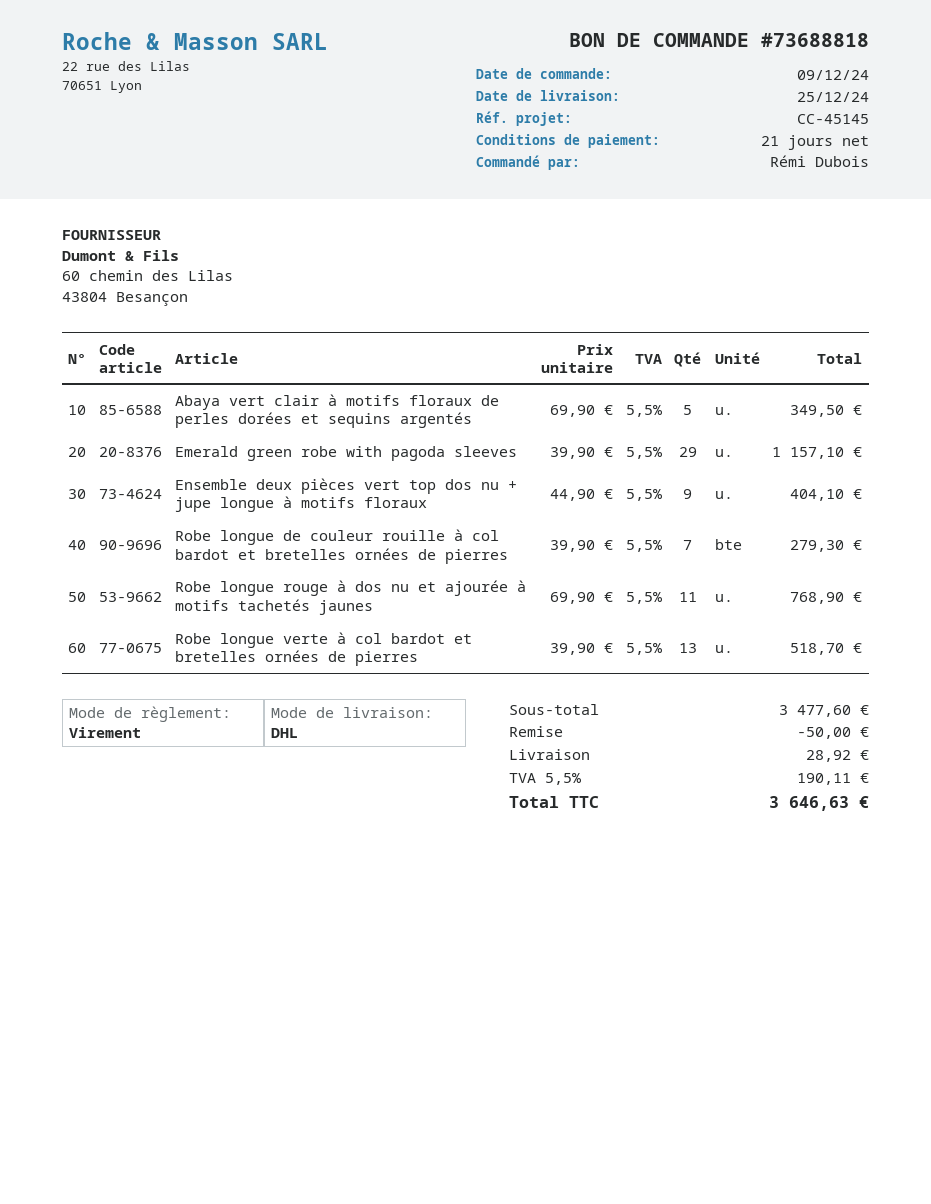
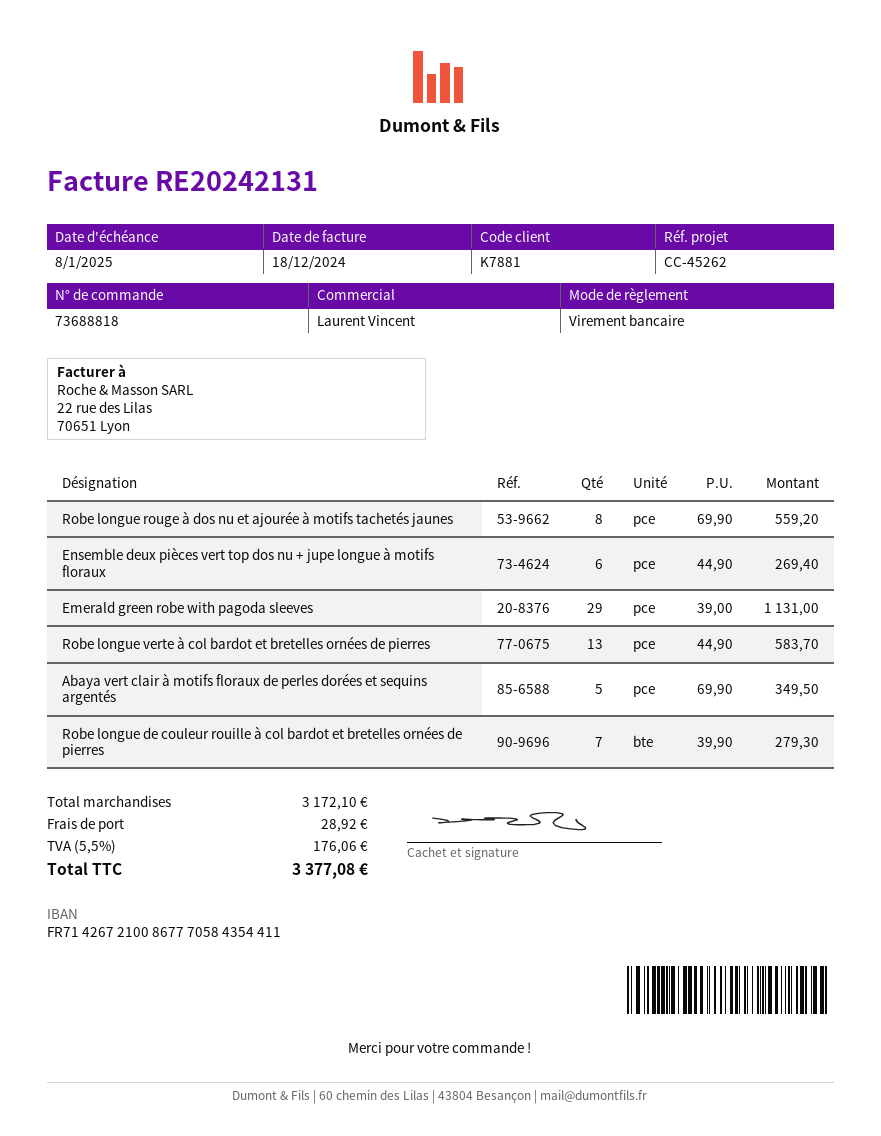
reference: CC-45145 -> CC-45262
Emerald green robe with pagoda sleeves: 29 x 39.90 = 1157.10 -> 29 x 39.00 = 1131.00
Ensemble deux pièces vert top dos nu + jupe longue à motifs floraux: 9 x 44.90 = 404.10 -> 6 x 44.90 = 269.40
Robe longue rouge à dos nu et ajourée à motifs tachetés jaunes: 11 x 69.90 = 768.90 -> 8 x 69.90 = 559.20
Robe longue verte à col bardot et bretelles ornées de pierres: 13 x 39.90 = 518.70 -> 13 x 44.90 = 583.70
subtotal: 3477.60 -> 3172.10
discount: 50.00 -> none
tax: 5.5% = 190.11 -> 5.5% = 176.06
total: 3646.63 -> 3377.08

